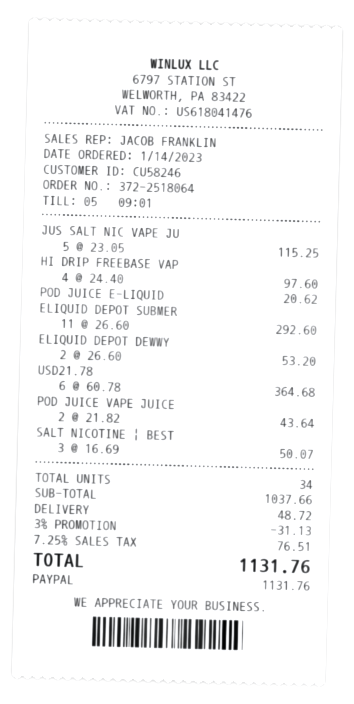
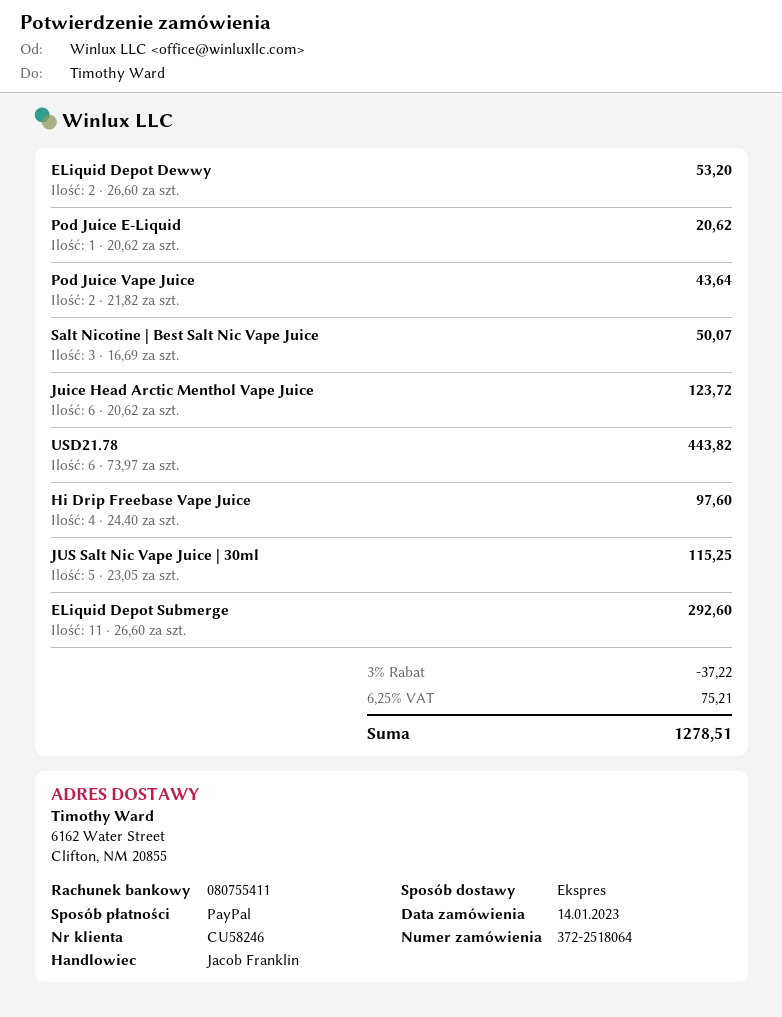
USD21.78: 6 x 60.78 = 364.68 -> 6 x 73.97 = 443.82
Juice Head Arctic Menthol Vape Juice: none -> 6 x 20.62 = 123.72
discount: 3% = 31.13 -> 3% = 37.22
shipping: 48.72 -> none
tax: 7.25% = 76.51 -> 6.25% = 75.21
total: 1131.76 -> 1278.51

